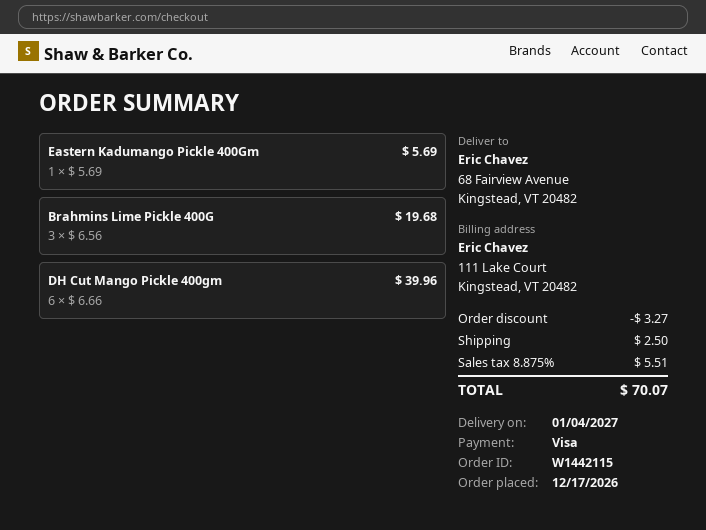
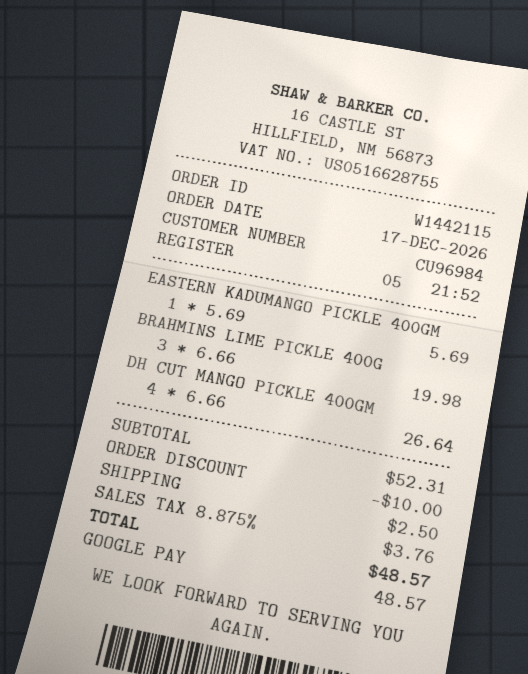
payment method: Visa -> Google Pay
Brahmins Lime Pickle 400G: 3 x 6.56 = 19.68 -> 3 x 6.66 = 19.98
DH Cut Mango Pickle 400gm: 6 x 6.66 = 39.96 -> 4 x 6.66 = 26.64
discount: 3.27 -> 10.00
tax: 8.875% = 5.51 -> 8.875% = 3.76
total: 70.07 -> 48.57

